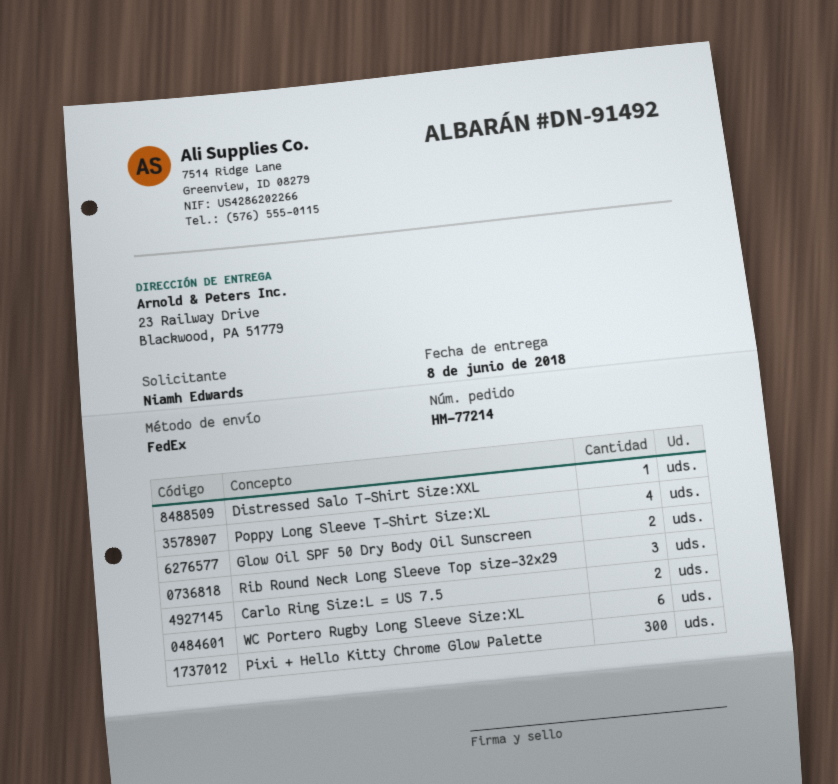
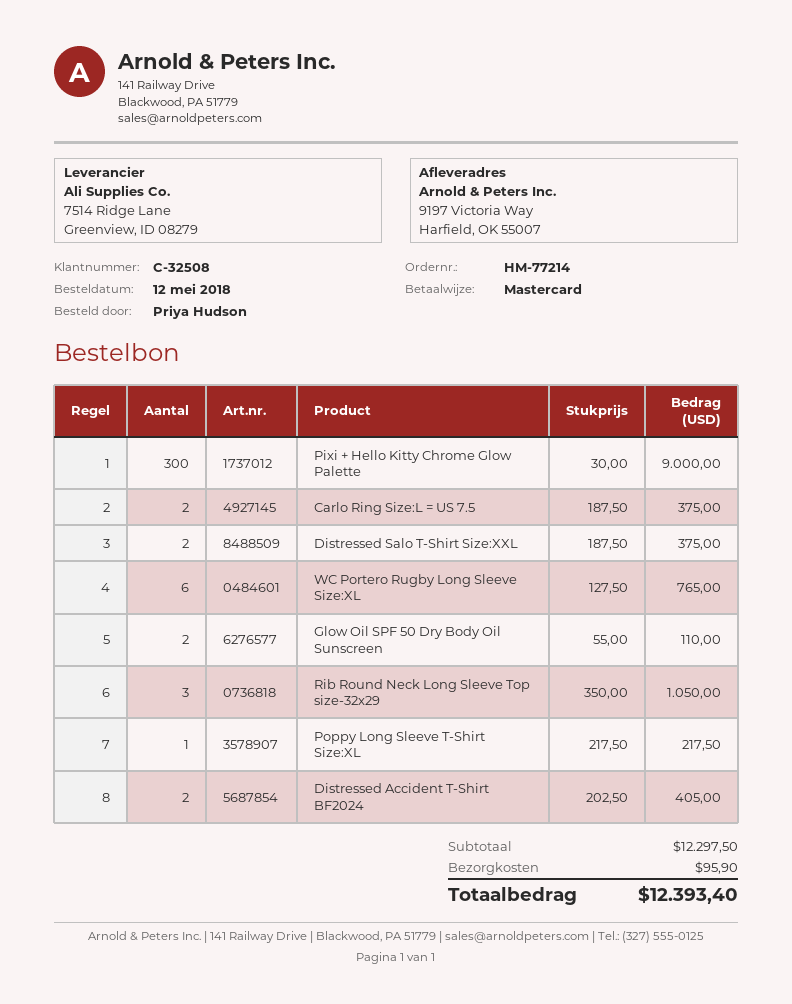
ordered by: Niamh Edwards -> Priya Hudson
ship to: 23 Railway Drive, Blackwood, PA 51779 -> 9197 Victoria Way, Harfield, OK 55007
Distressed Salo T-Shirt Size:XXL: 1 -> 2
Poppy Long Sleeve T-Shirt Size:XL: 4 -> 1
Distressed Accident T-Shirt BF2024: none -> 2

